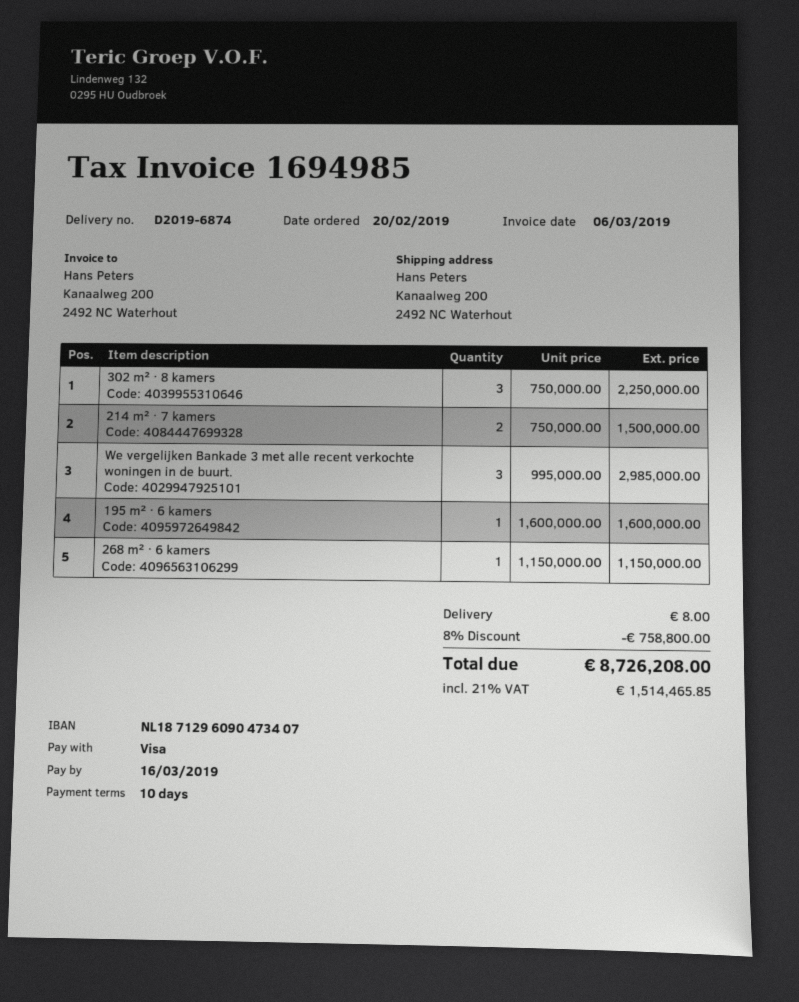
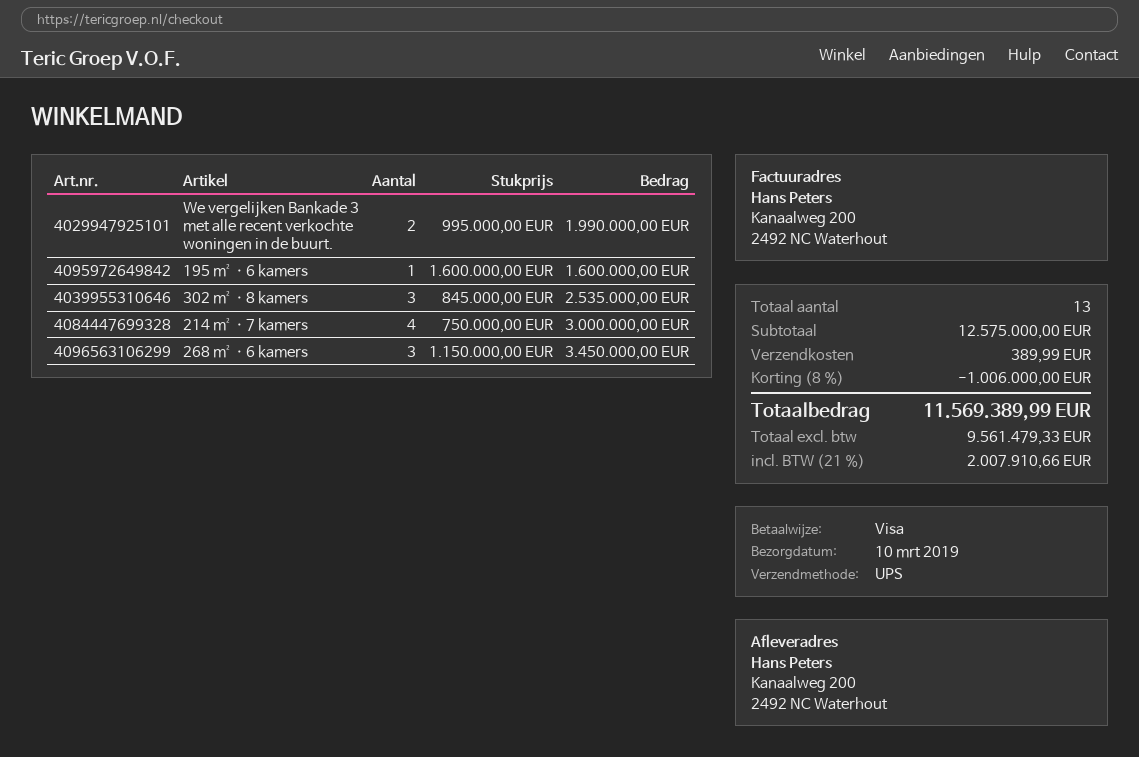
302 m² · 8 kamers: 3 x 750000.00 = 2250000.00 -> 3 x 845000.00 = 2535000.00
214 m² · 7 kamers: 2 x 750000.00 = 1500000.00 -> 4 x 750000.00 = 3000000.00
We vergelijken Bankade 3 met alle recent verkochte woningen in de buurt.: 3 x 995000.00 = 2985000.00 -> 2 x 995000.00 = 1990000.00
268 m² · 6 kamers: 1 x 1150000.00 = 1150000.00 -> 3 x 1150000.00 = 3450000.00
discount: 8% = 758800.00 -> 8% = 1006000.00
shipping: 8.00 -> 389.99
tax: 21% = 1514465.85 -> 21% = 2007910.66
total: 8726208.00 -> 11569389.99

